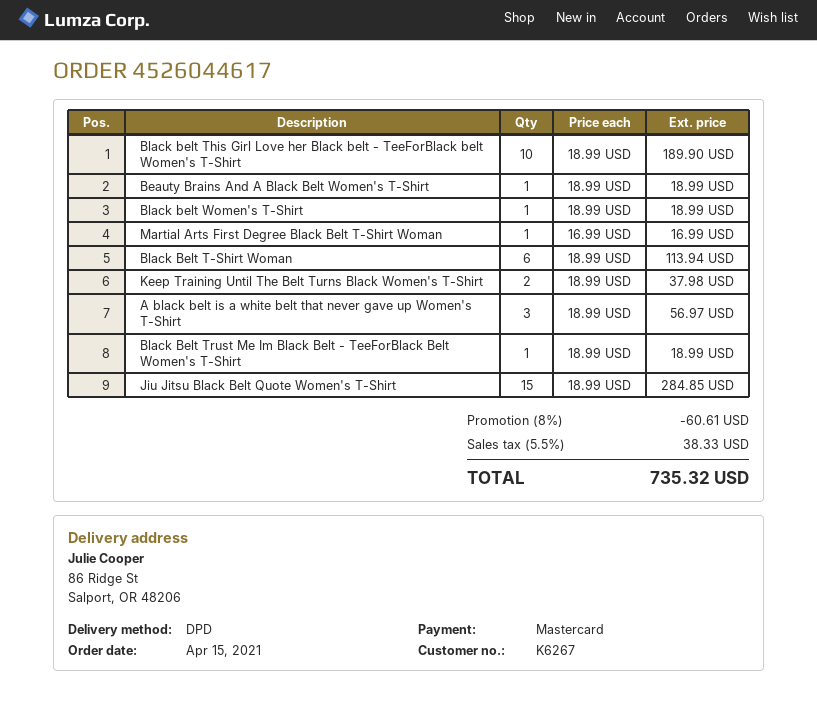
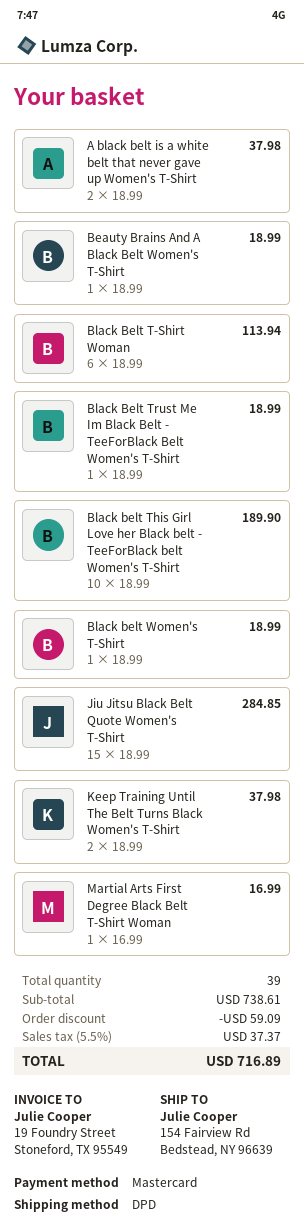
ship to: 86 Ridge St, Salport, OR 48206 -> 154 Fairview Rd, Bedstead, NY 96639
A black belt is a white belt that never gave up Women's T-Shirt: 3 x 18.99 = 56.97 -> 2 x 18.99 = 37.98
discount: 60.61 -> 59.09
tax: 5.5% = 38.33 -> 5.5% = 37.37
total: 735.32 -> 716.89

